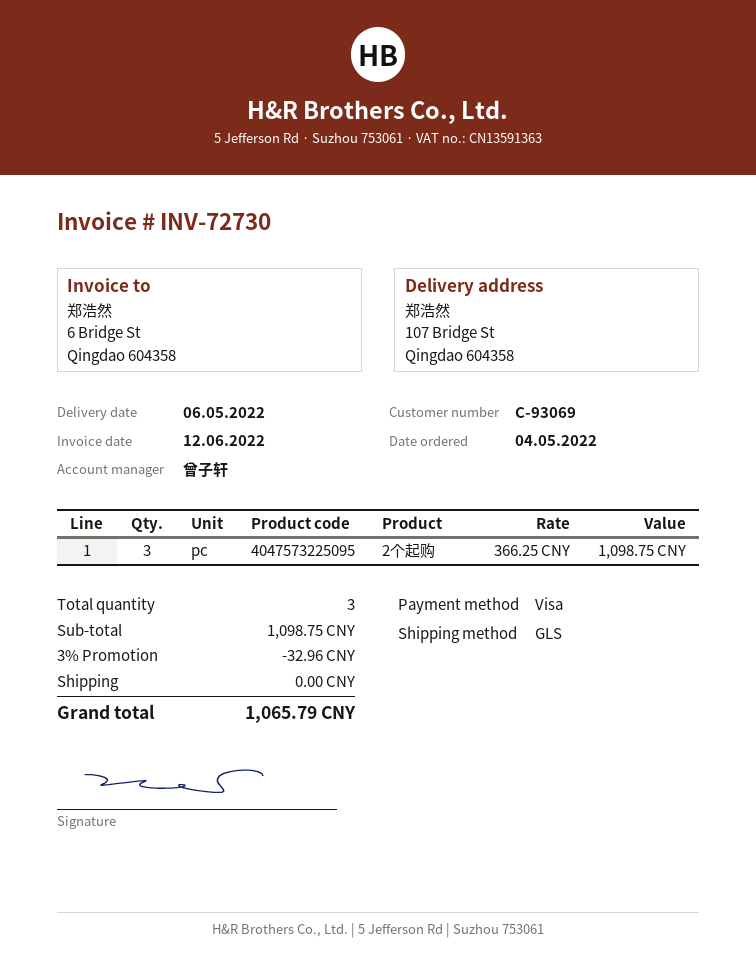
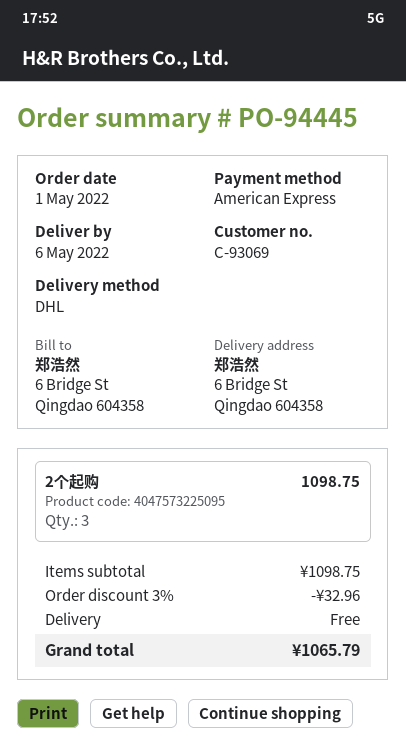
order date: 2022-05-04 -> 2022-05-01
payment method: Visa -> American Express
shipping method: GLS -> DHL
ship to: 107 Bridge St, Qingdao 604358 -> 6 Bridge St, Qingdao 604358

